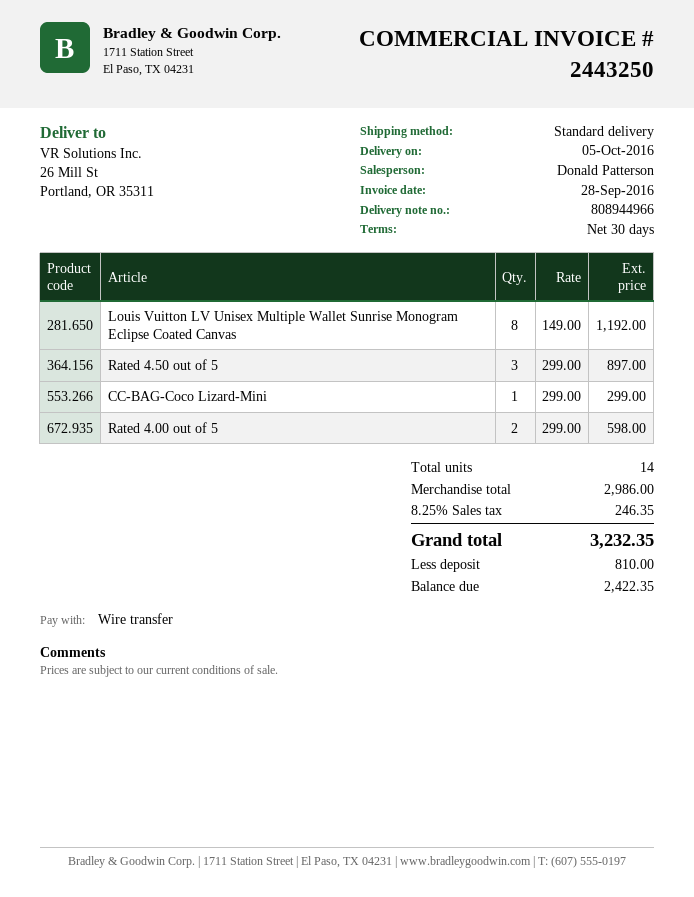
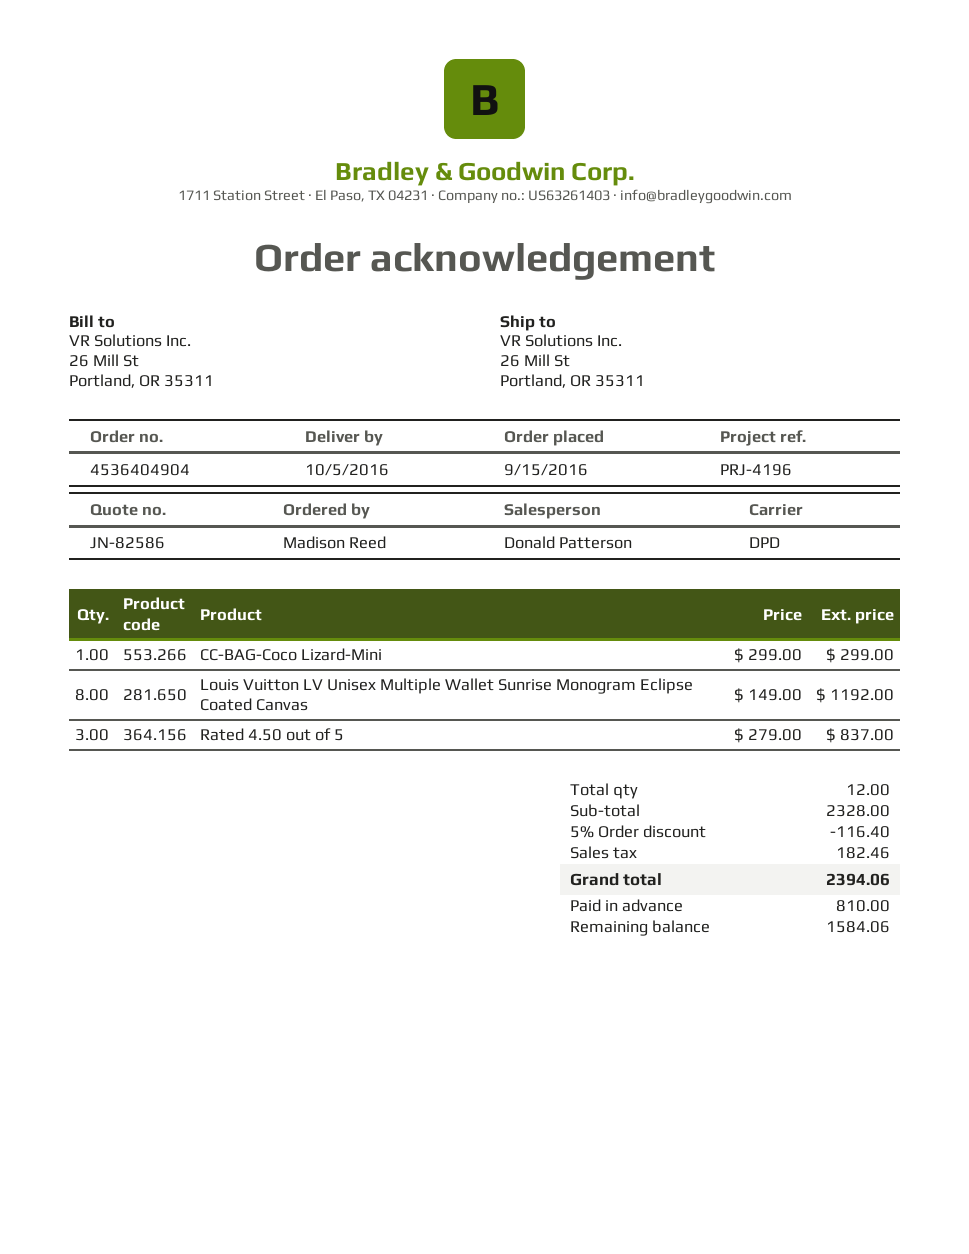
shipping method: standard -> DPD
Rated 4.50 out of 5: 3 x 299.00 = 897.00 -> 3 x 279.00 = 837.00
Rated 4.00 out of 5: 2 x 299.00 = 598.00 -> none
total quantity: 14 -> 12
subtotal: 2986.00 -> 2328.00
discount: none -> 5% = 116.40
tax: 246.35 -> 182.46
total: 3232.35 -> 2394.06
balance: 2422.35 -> 1584.06

